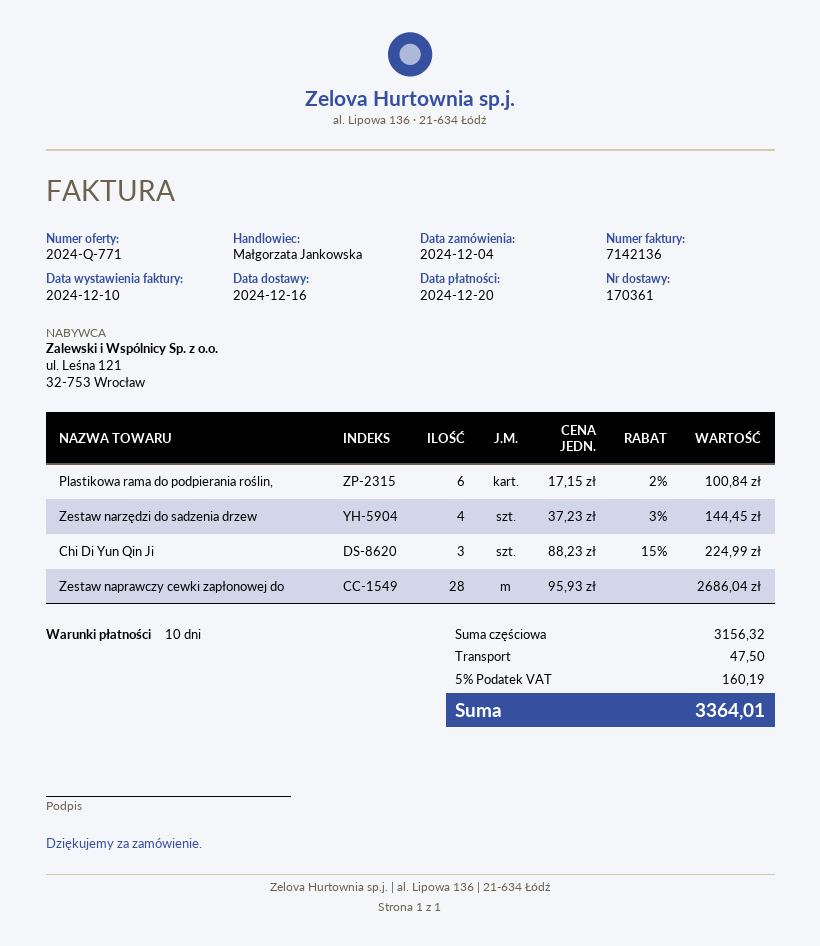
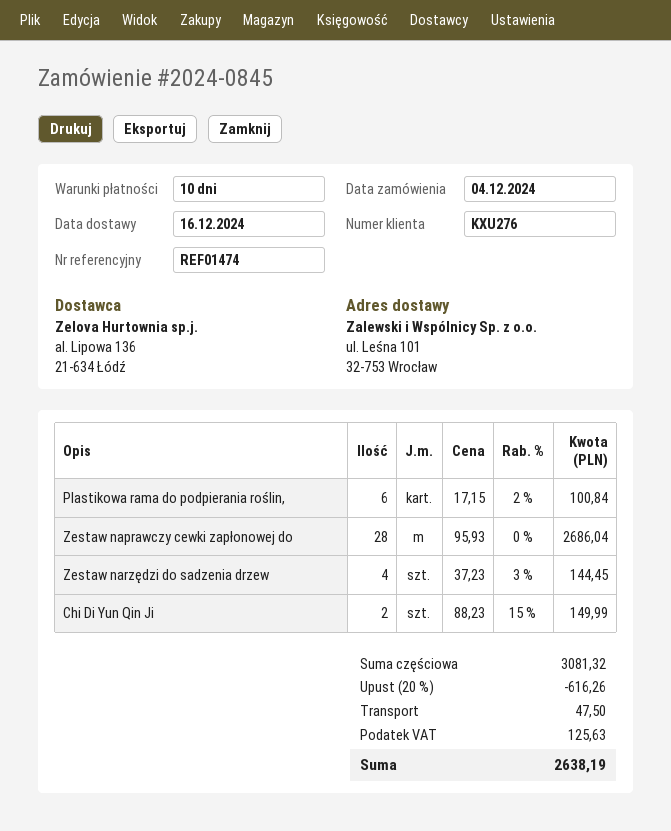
Chi Di Yun Qin Ji: 3 x 88.23 - 15% = 224.99 -> 2 x 88.23 - 15% = 149.99
subtotal: 3156.32 -> 3081.32
discount: none -> 20% = 616.26
tax: 160.19 -> 125.63
total: 3364.01 -> 2638.19

